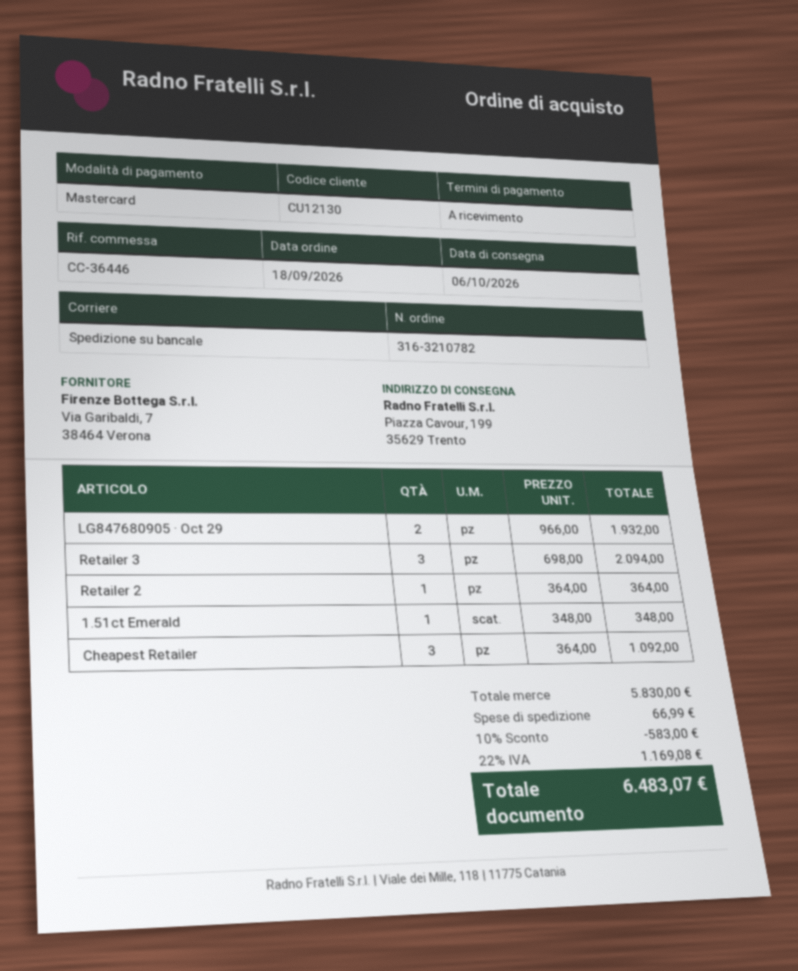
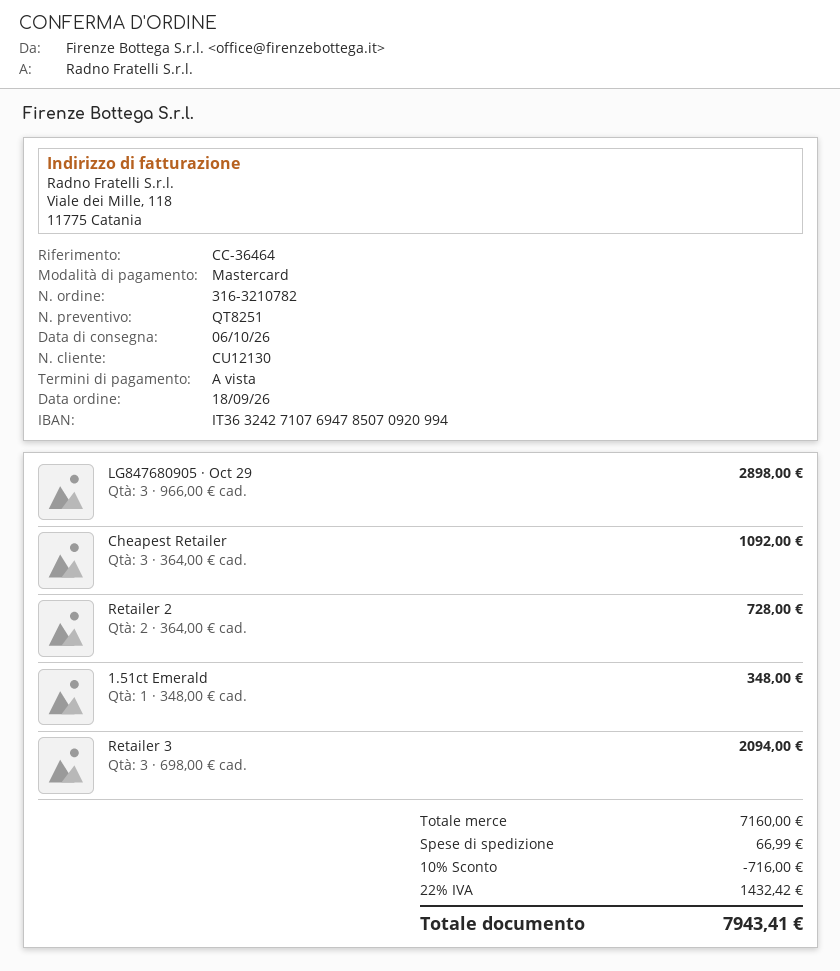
reference: CC-36446 -> CC-36464
LG847680905 · Oct 29: 2 x 966.00 = 1932.00 -> 3 x 966.00 = 2898.00
Retailer 2: 1 x 364.00 = 364.00 -> 2 x 364.00 = 728.00
subtotal: 5830.00 -> 7160.00
discount: 10% = 583.00 -> 10% = 716.00
tax: 22% = 1169.08 -> 22% = 1432.42
total: 6483.07 -> 7943.41

